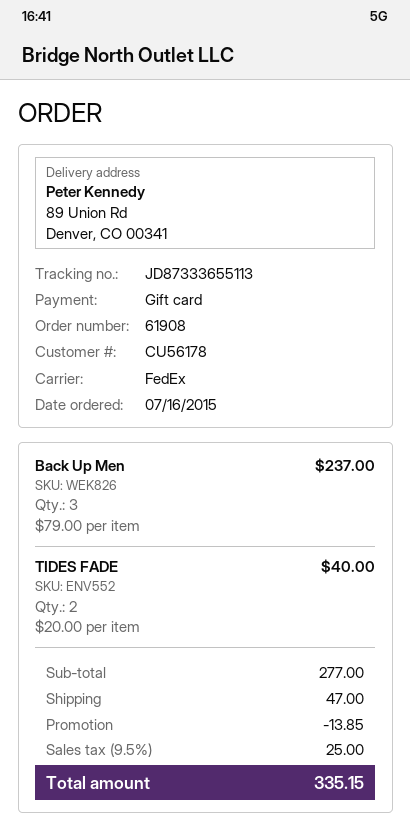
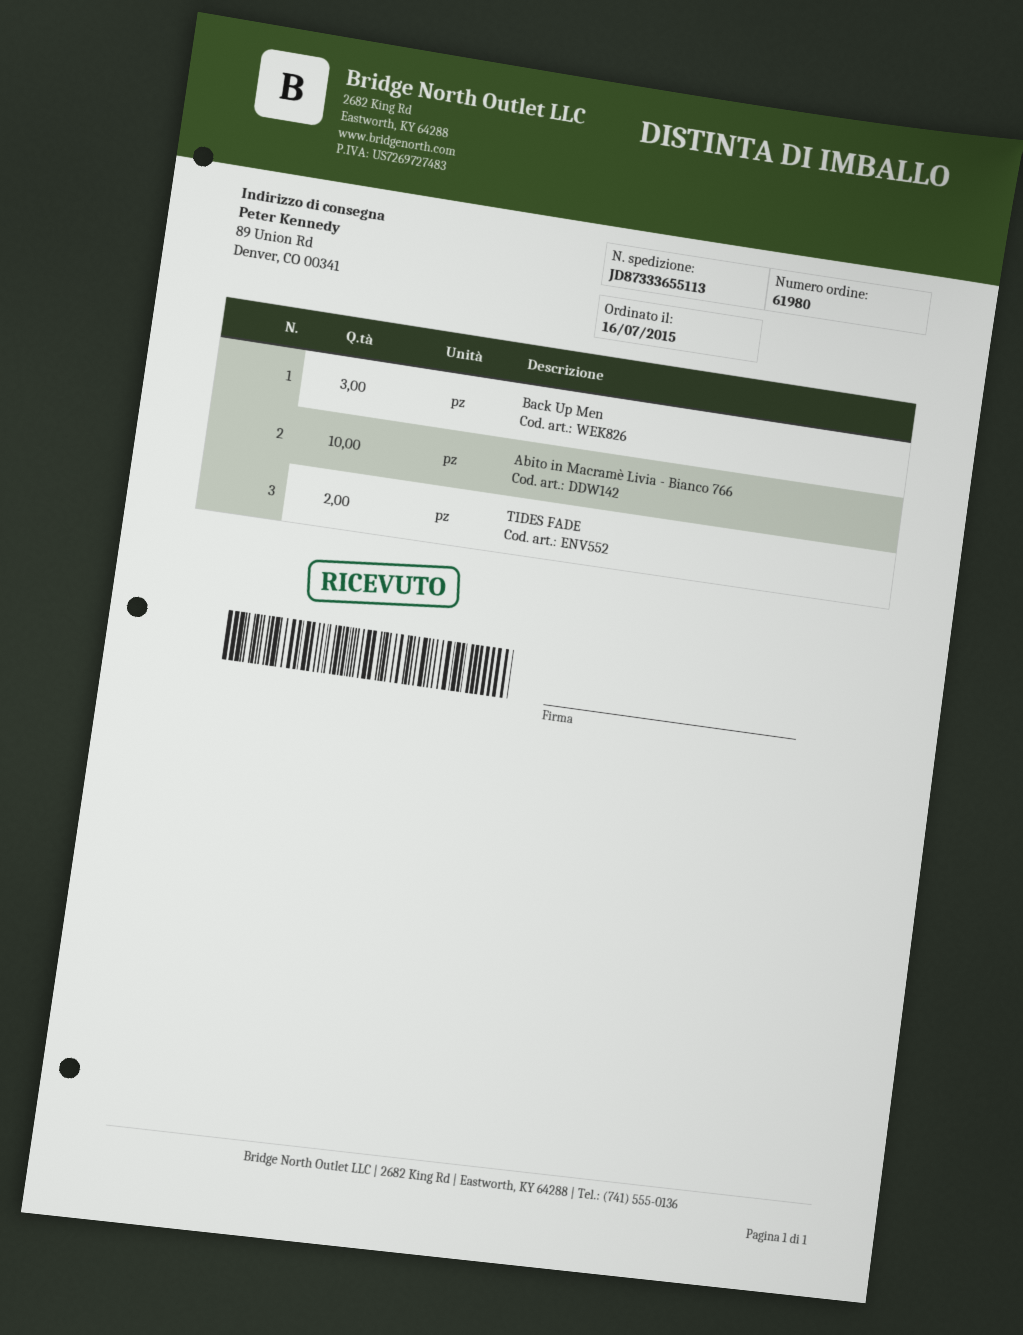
order number: 61908 -> 61980
Abito in Macramè Livia - Bianco 766: none -> 10

